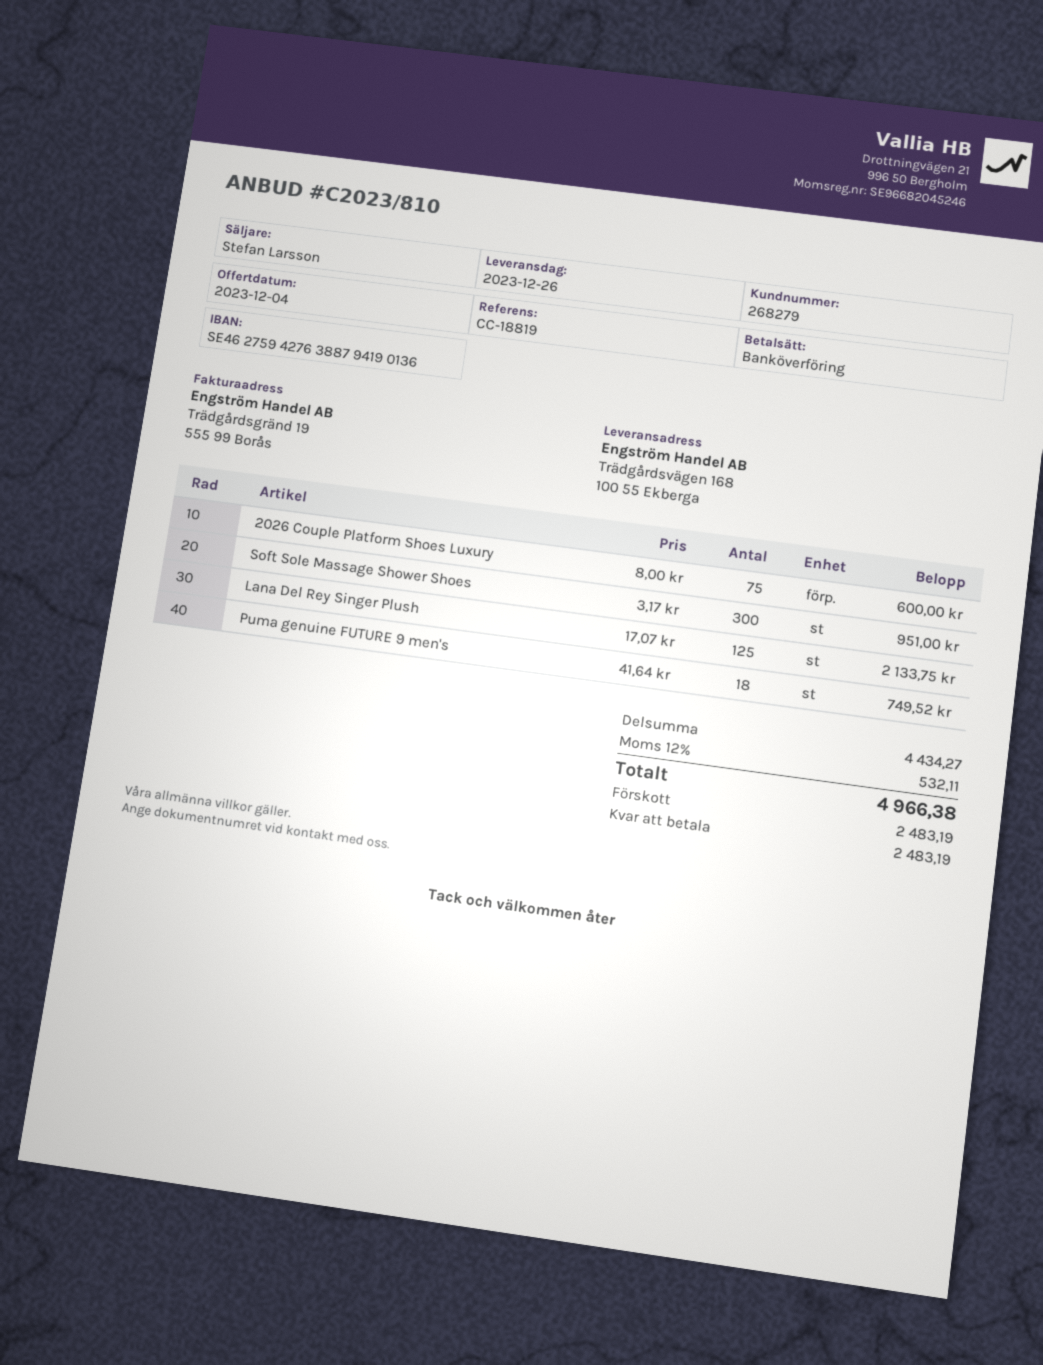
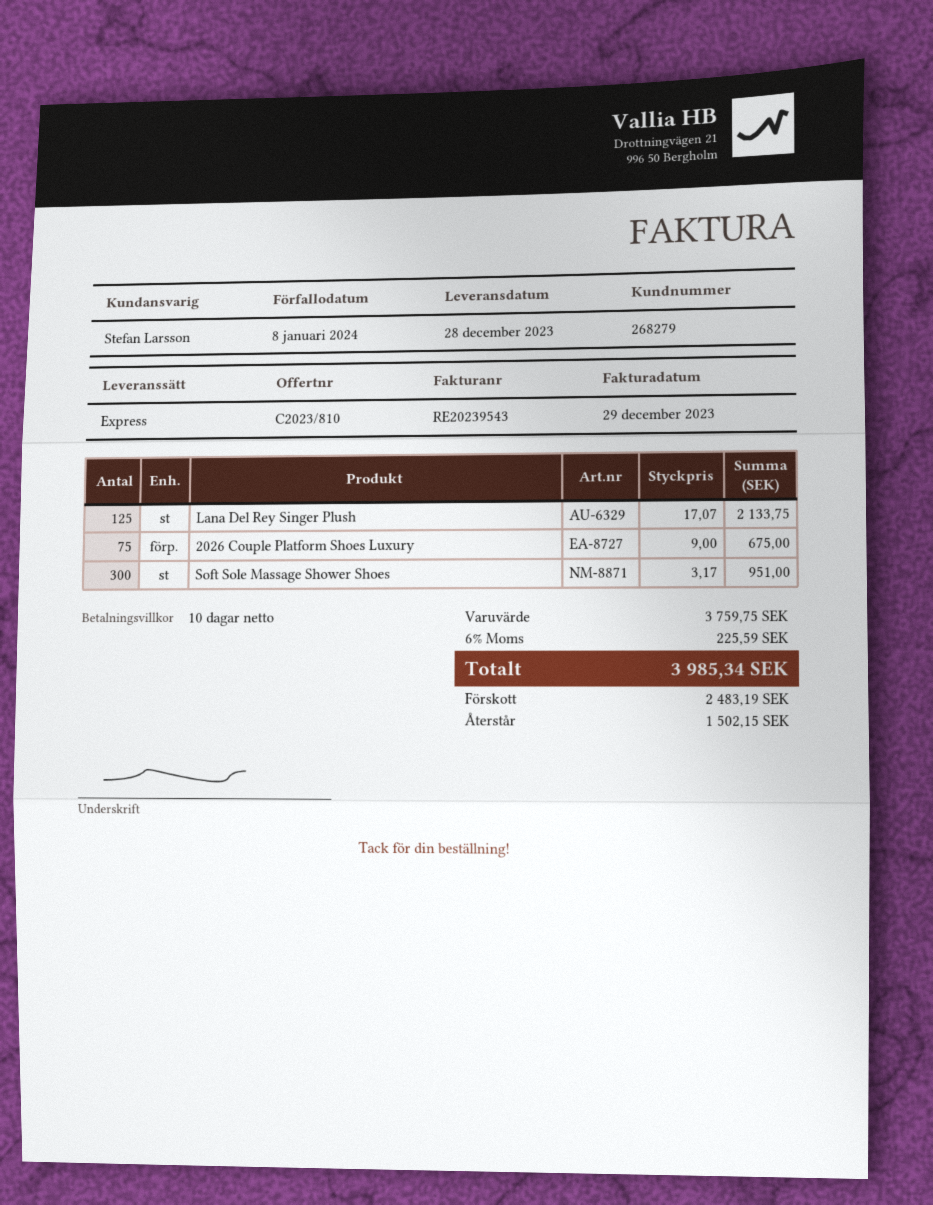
delivery date: 2023-12-26 -> 2023-12-28
2026 Couple Platform Shoes Luxury: 75 x 8.00 = 600.00 -> 75 x 9.00 = 675.00
Puma genuine FUTURE 9 men's: 18 x 41.64 = 749.52 -> none
subtotal: 4434.27 -> 3759.75
tax: 12% = 532.11 -> 6% = 225.59
total: 4966.38 -> 3985.34
balance: 2483.19 -> 1502.15

